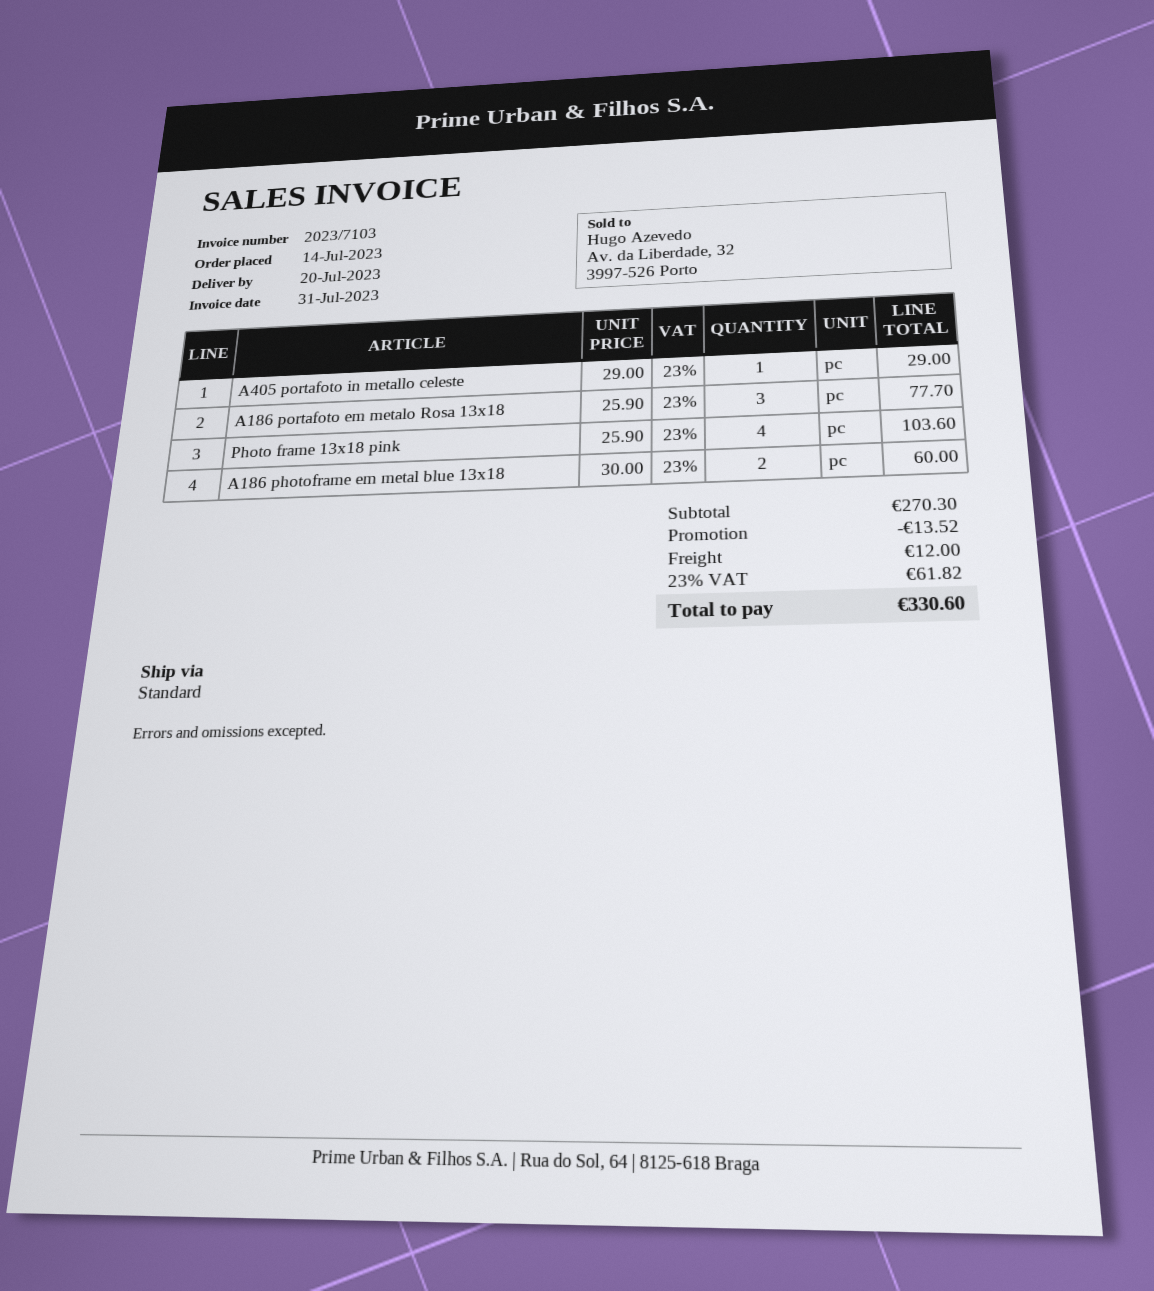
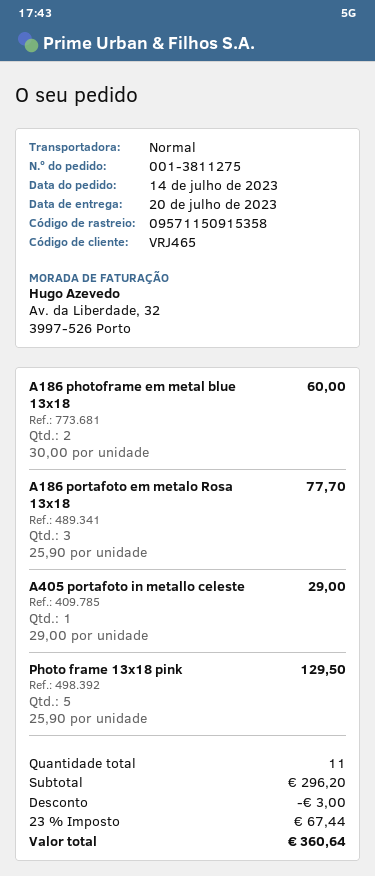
Photo frame 13x18 pink: 4 x 25.90 = 103.60 -> 5 x 25.90 = 129.50
subtotal: 270.30 -> 296.20
discount: 13.52 -> 3.00
shipping: 12.00 -> none
tax: 23% = 61.82 -> 23% = 67.44
total: 330.60 -> 360.64

